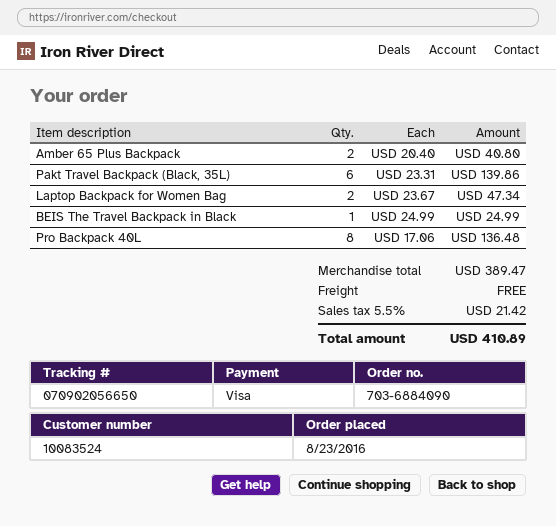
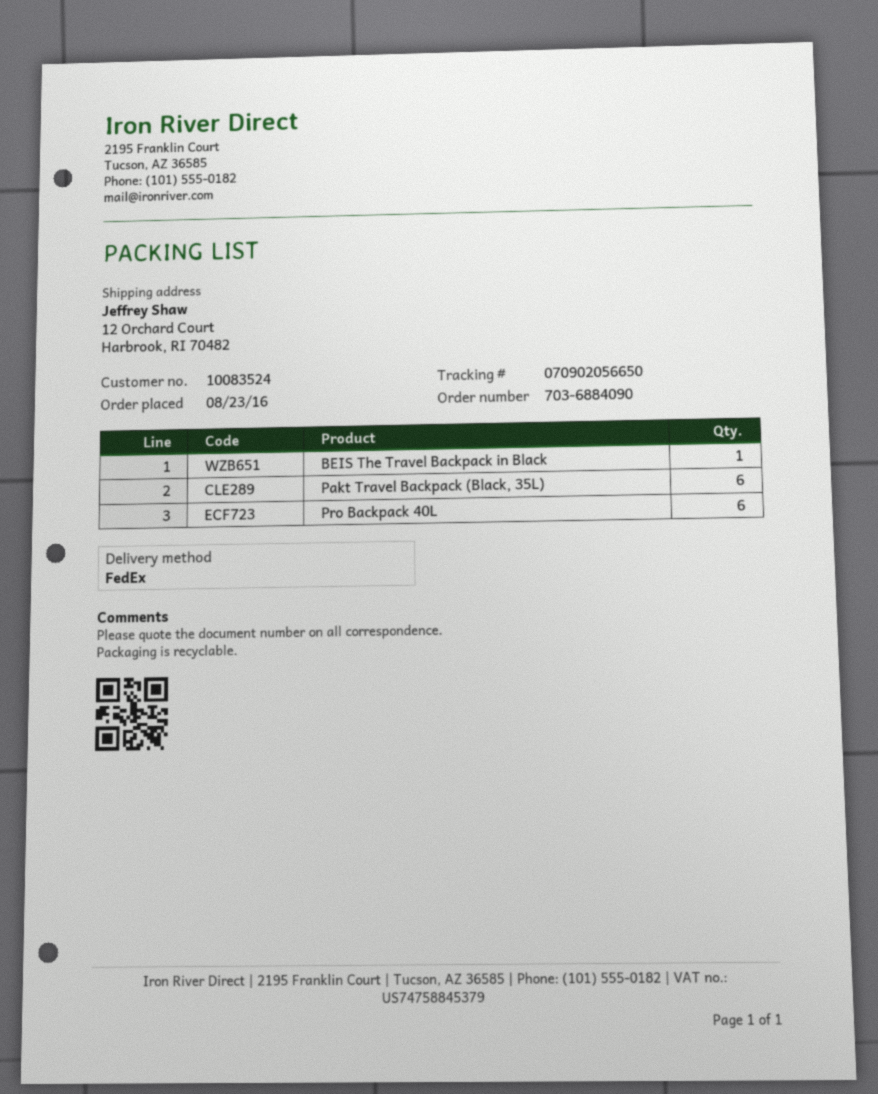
Amber 65 Plus Backpack: 2 -> none
Laptop Backpack for Women Bag: 2 -> none
Pro Backpack 40L: 8 -> 6

